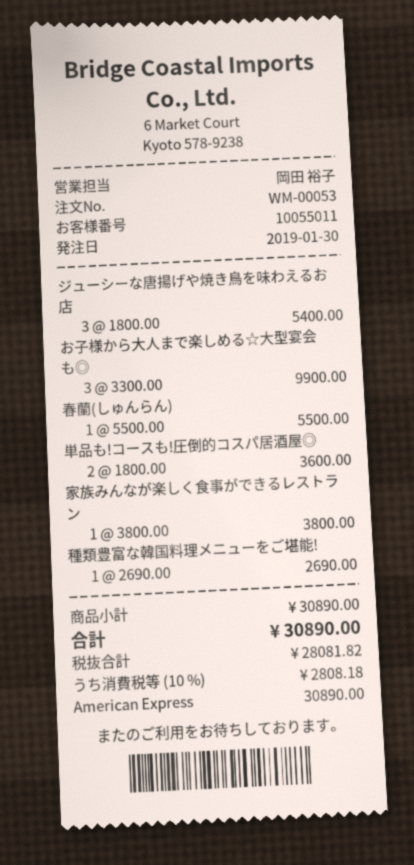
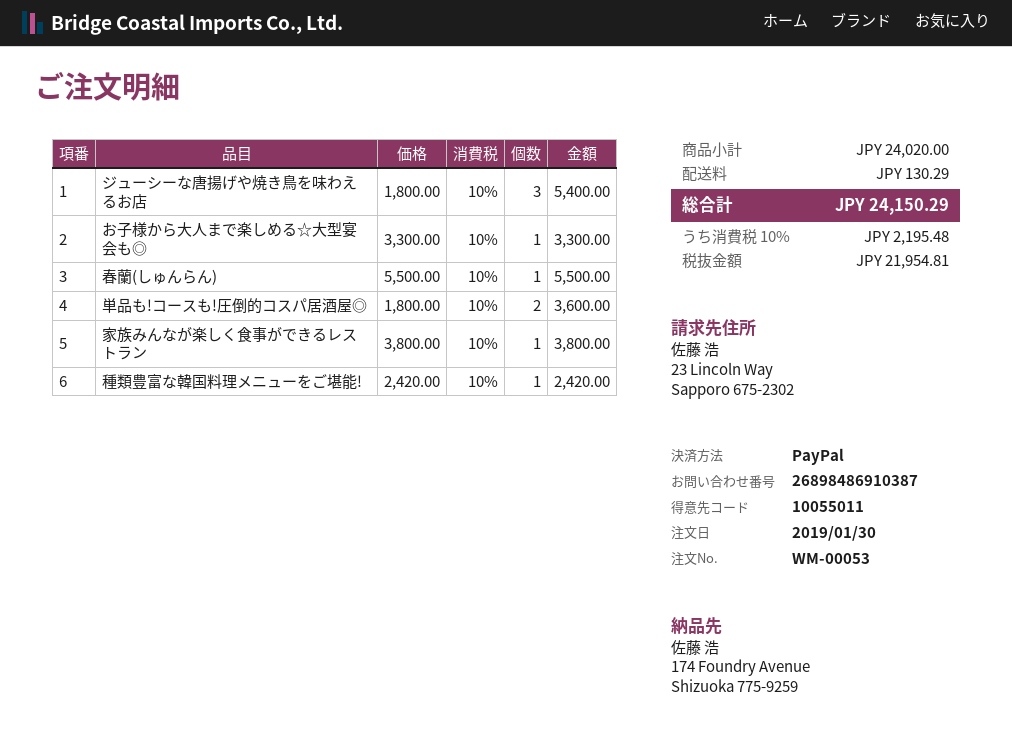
payment method: American Express -> PayPal
お子様から大人まで楽しめる☆大型宴会も◎: 3 x 3300.00 = 9900.00 -> 1 x 3300.00 = 3300.00
種類豊富な韓国料理メニューをご堪能!: 1 x 2690.00 = 2690.00 -> 1 x 2420.00 = 2420.00
subtotal: 30890.00 -> 24020.00
shipping: none -> 130.29
net: 28081.82 -> 21954.81
tax: 10% = 2808.18 -> 10% = 2195.48
total: 30890.00 -> 24150.29

